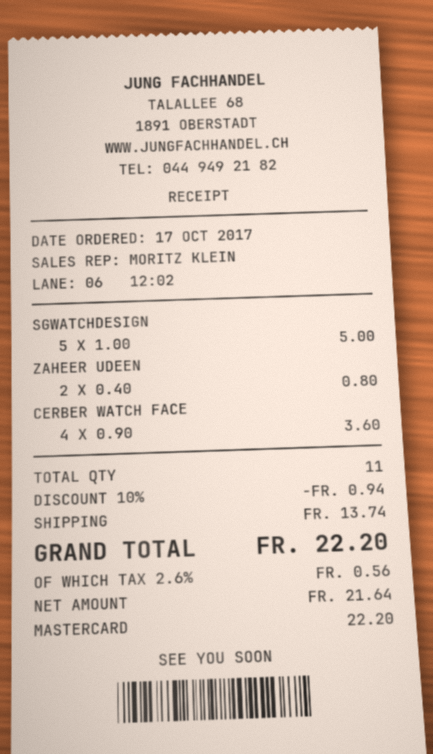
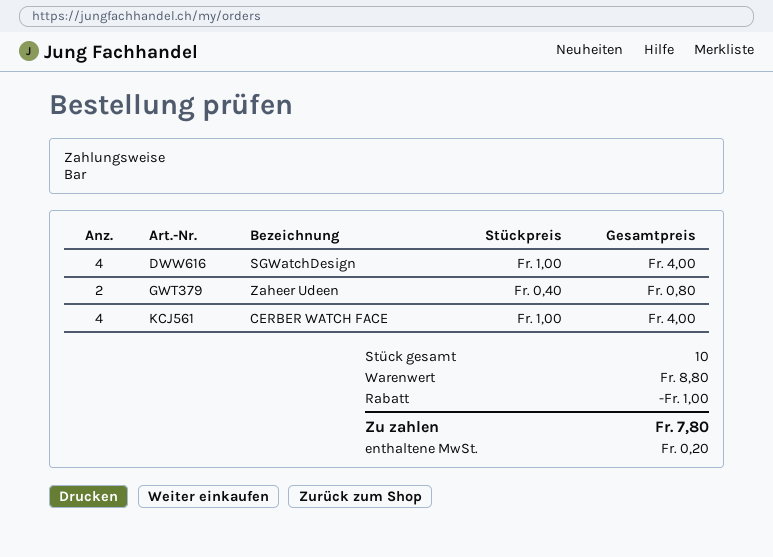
payment method: Mastercard -> cash
SGWATCHDESIGN: 5 x 1.00 = 5.00 -> 4 x 1.00 = 4.00
CERBER WATCH FACE: 4 x 0.90 = 3.60 -> 4 x 1.00 = 4.00
total quantity: 11 -> 10
discount: 0.94 -> 1.00
shipping: 13.74 -> none
tax: 0.56 -> 0.20
total: 22.20 -> 7.80

